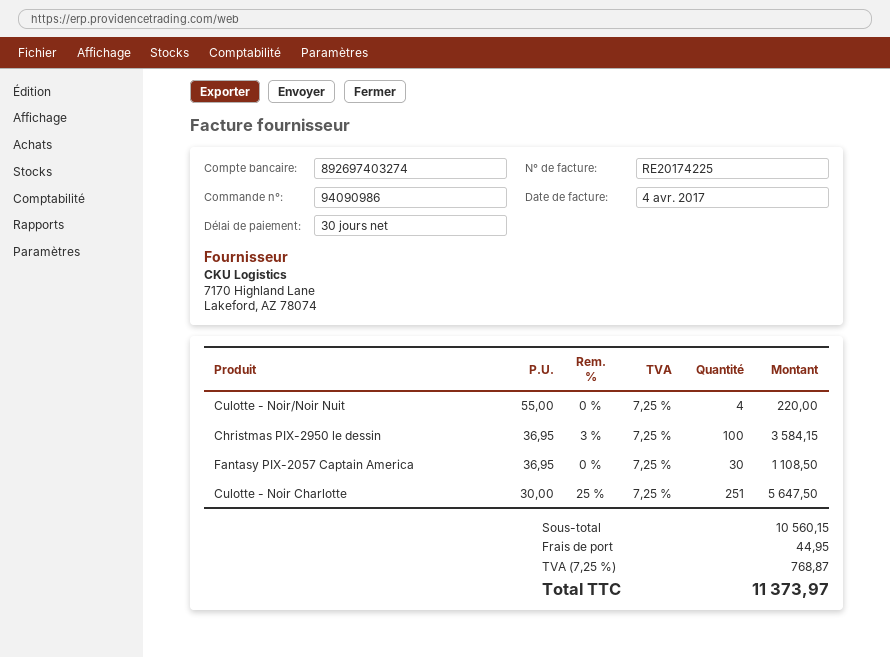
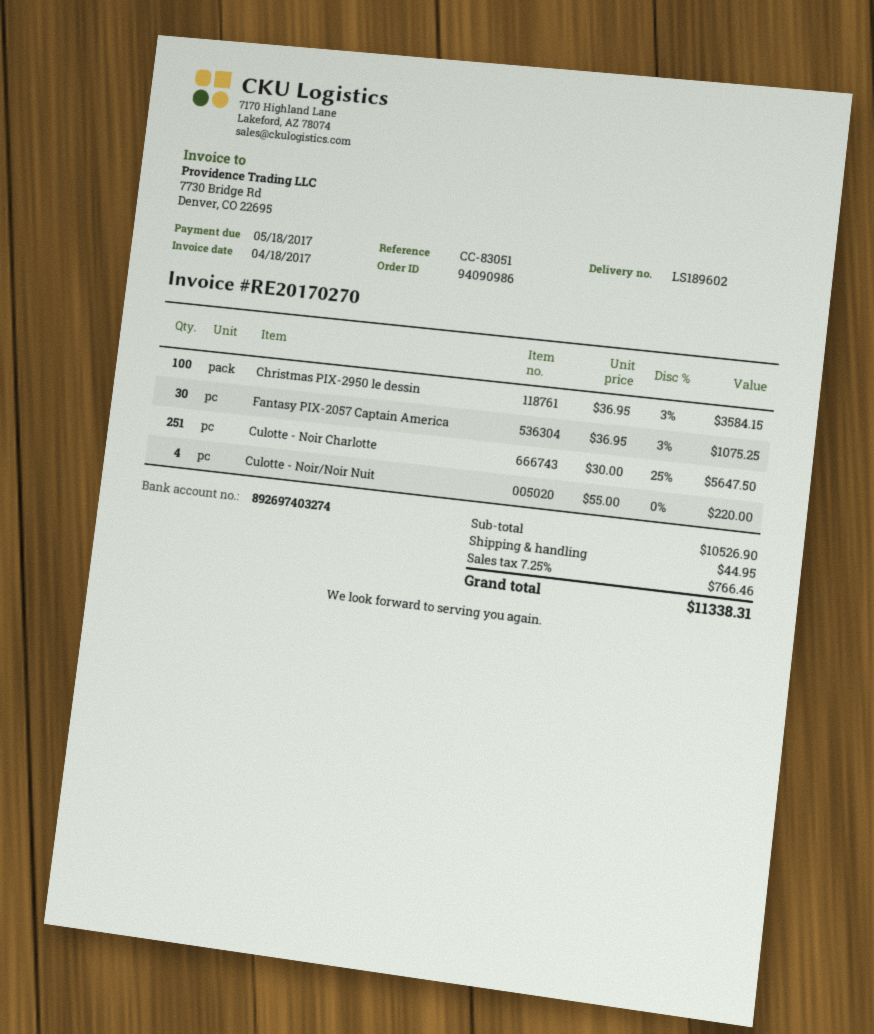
invoice number: RE20174225 -> RE20170270
invoice date: 2017-04-04 -> 2017-04-18
Fantasy PIX-2057 Captain America: 30 x 36.95 = 1108.50 -> 30 x 36.95 - 3% = 1075.25
subtotal: 10560.15 -> 10526.90
tax: 7.25% = 768.87 -> 7.25% = 766.46
total: 11373.97 -> 11338.31

